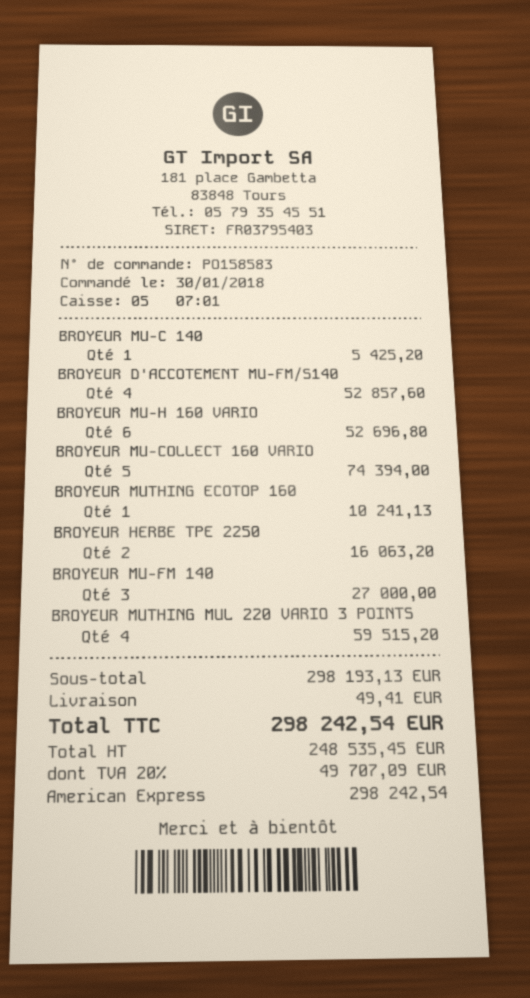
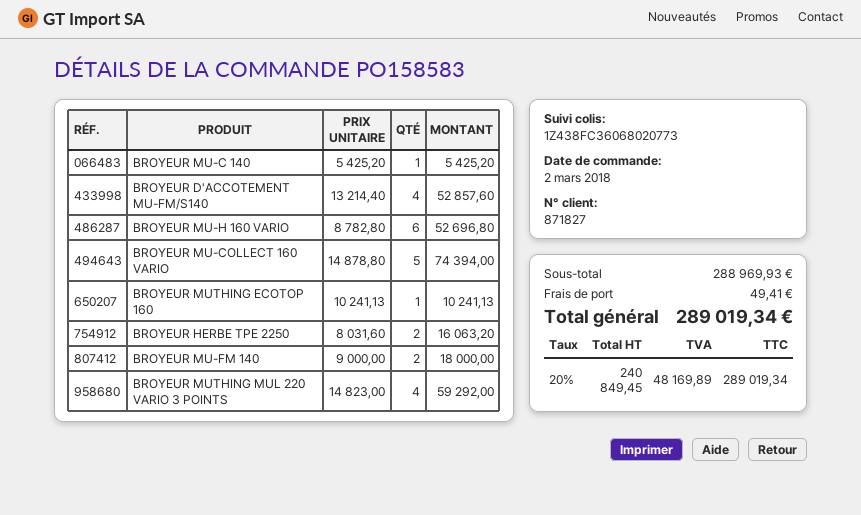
order date: 2018-01-30 -> 2018-03-02
BROYEUR MU-FM 140: 3 for 27000.00 -> 2 for 18000.00
BROYEUR MUTHING MUL 220 VARIO 3 POINTS: 4 for 59515.20 -> 4 for 59292.00
subtotal: 298193.13 -> 288969.93
net: 248535.45 -> 240849.45
tax: 20% = 49707.09 -> 20% = 48169.89
total: 298242.54 -> 289019.34

